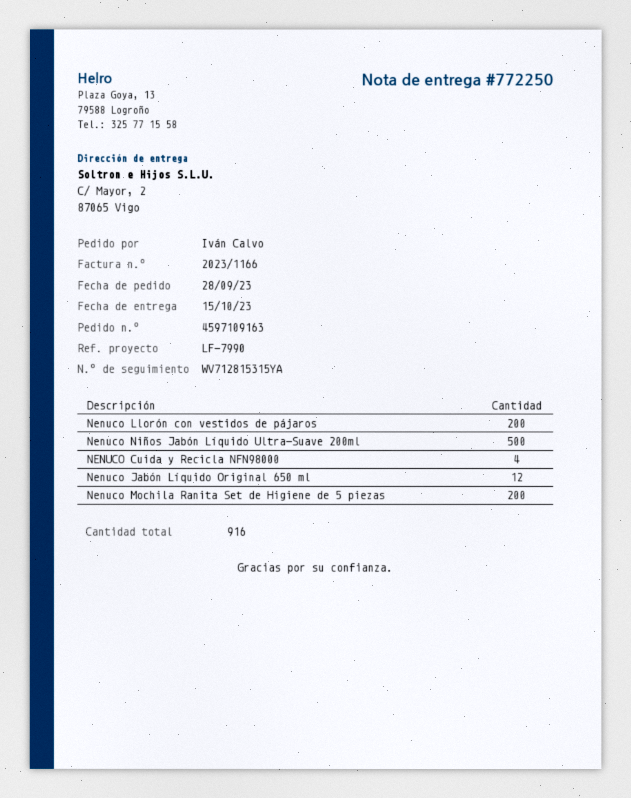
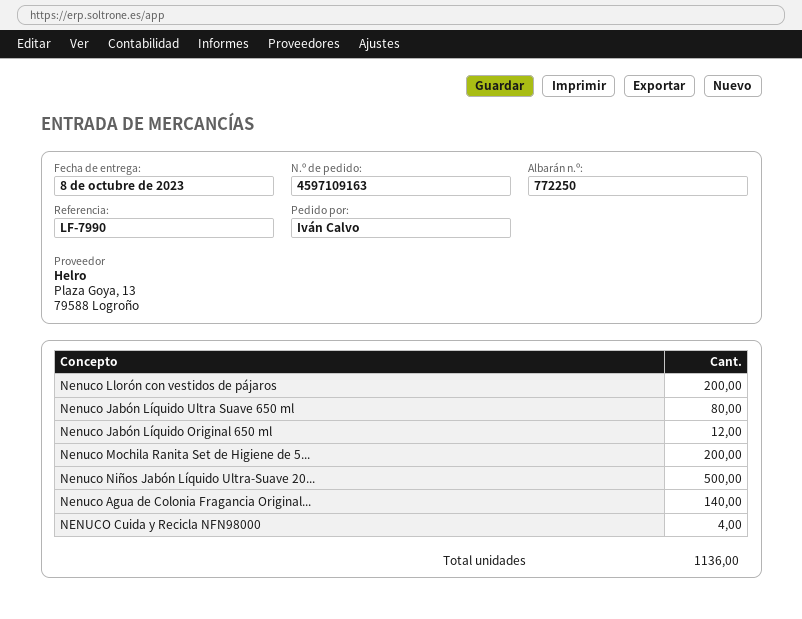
delivery date: 2023-10-15 -> 2023-10-08
Nenuco Jabón Líquido Ultra Suave 650 ml: none -> 80
Nenuco Agua de Colonia Fragancia Original...: none -> 140
total quantity: 916 -> 1136

